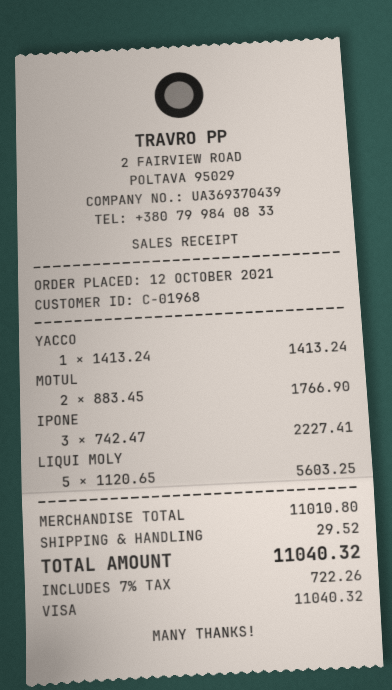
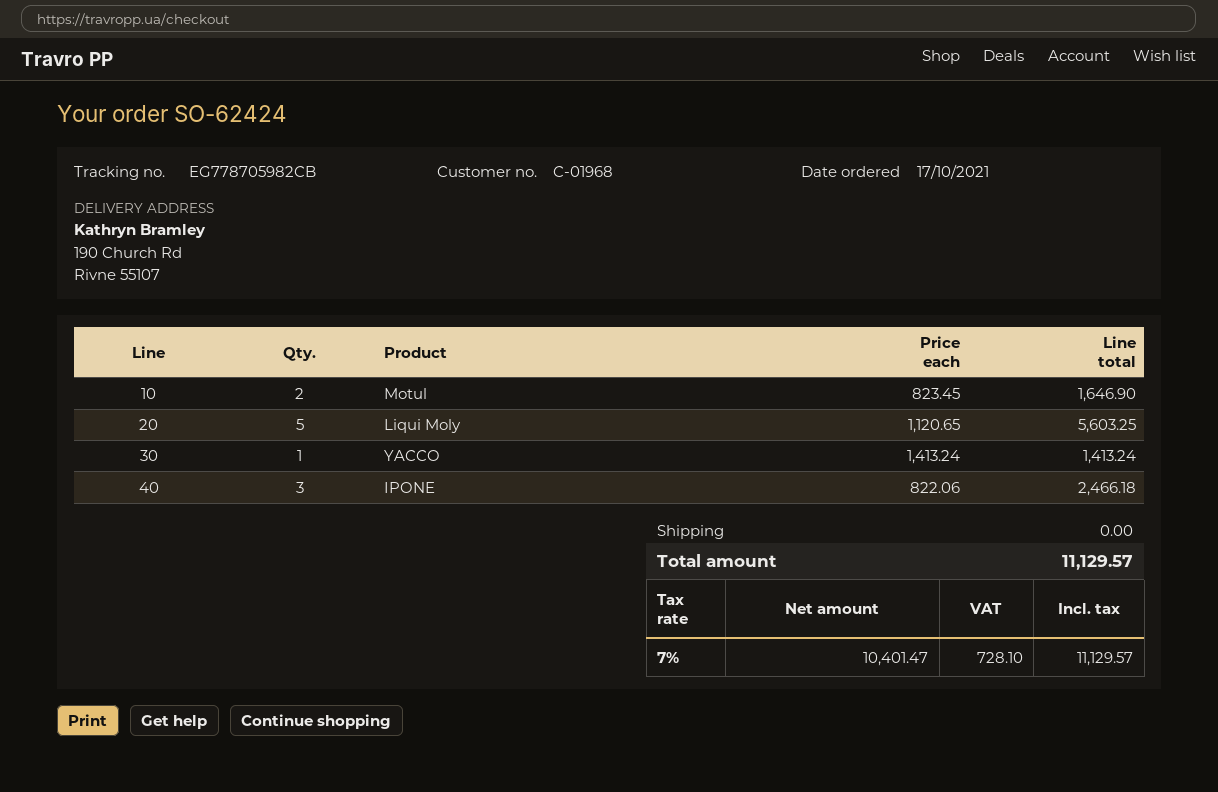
order date: 2021-10-12 -> 2021-10-17
MOTUL: 2 x 883.45 = 1766.90 -> 2 x 823.45 = 1646.90
IPONE: 3 x 742.47 = 2227.41 -> 3 x 822.06 = 2466.18
shipping: 29.52 -> 0.00
tax: 7% = 722.26 -> 7% = 728.10
total: 11040.32 -> 11129.57

